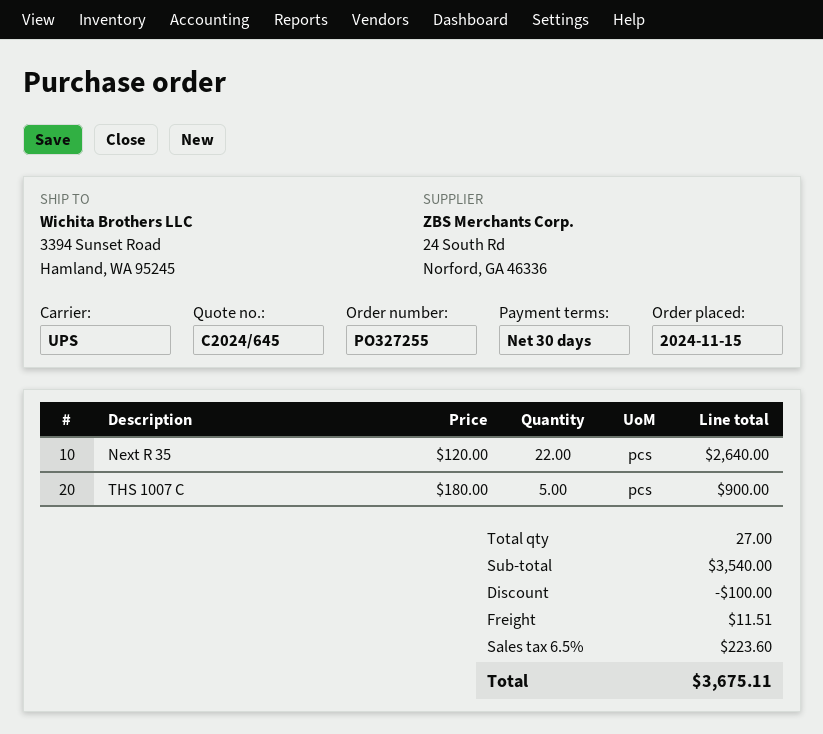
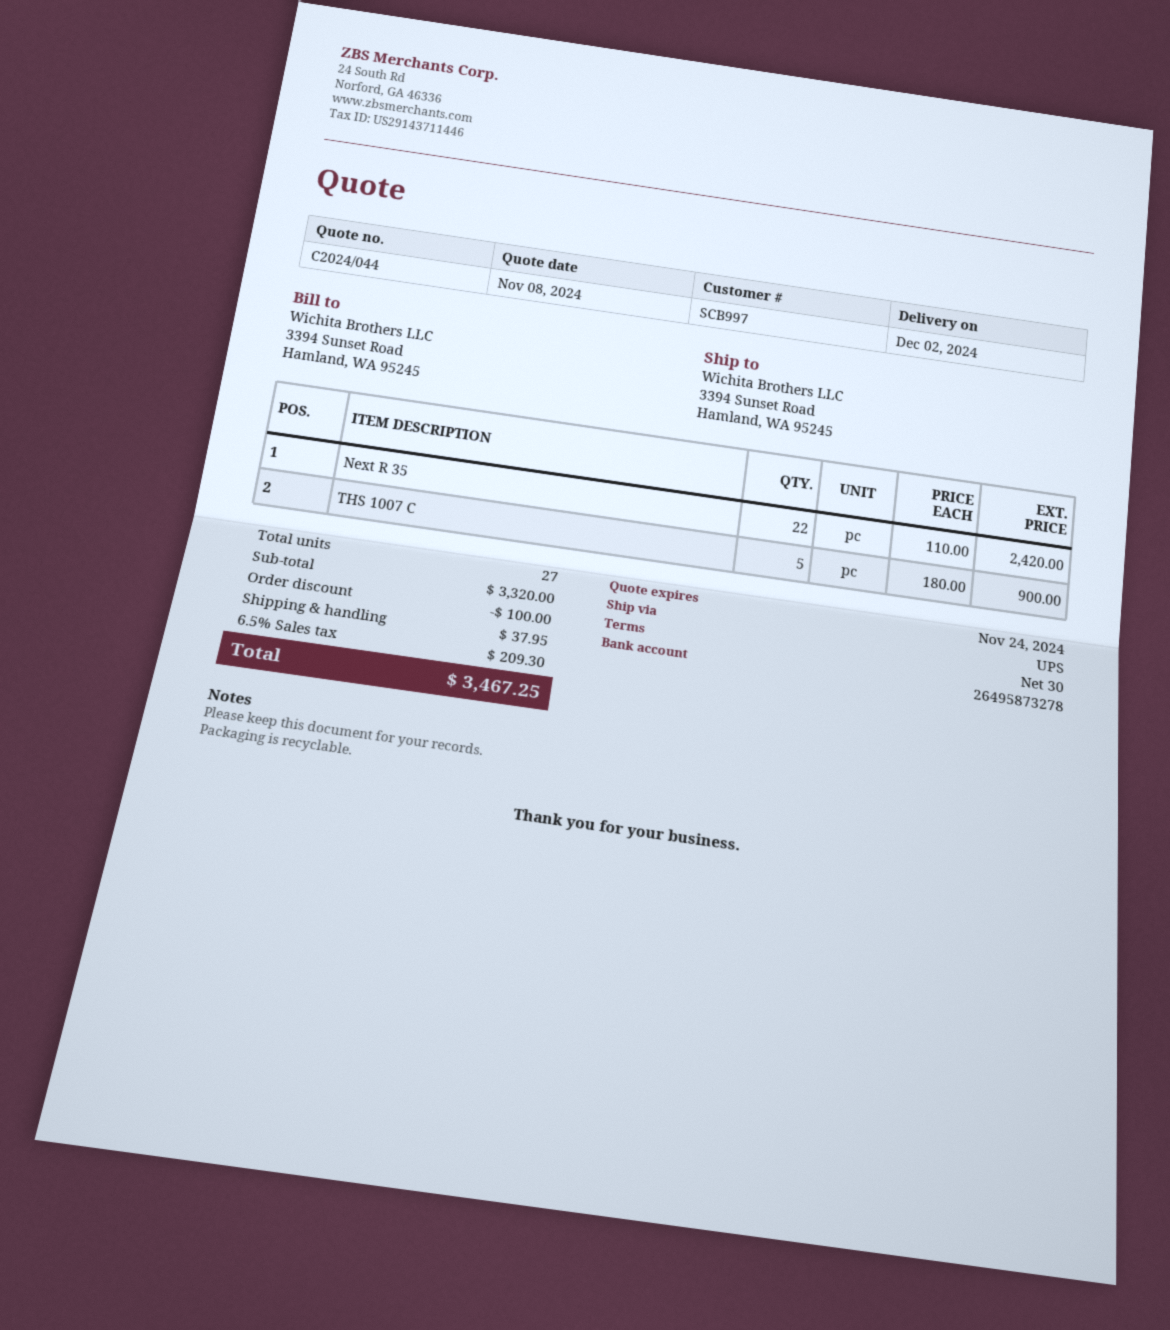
quote number: C2024/645 -> C2024/044
Next R 35: 22 x 120.00 = 2640.00 -> 22 x 110.00 = 2420.00
subtotal: 3540.00 -> 3320.00
shipping: 11.51 -> 37.95
tax: 6.5% = 223.60 -> 6.5% = 209.30
total: 3675.11 -> 3467.25

